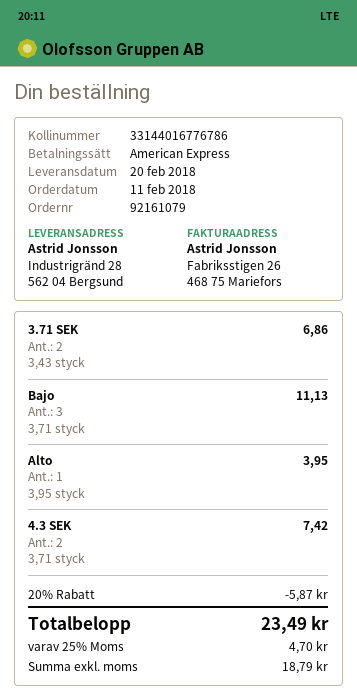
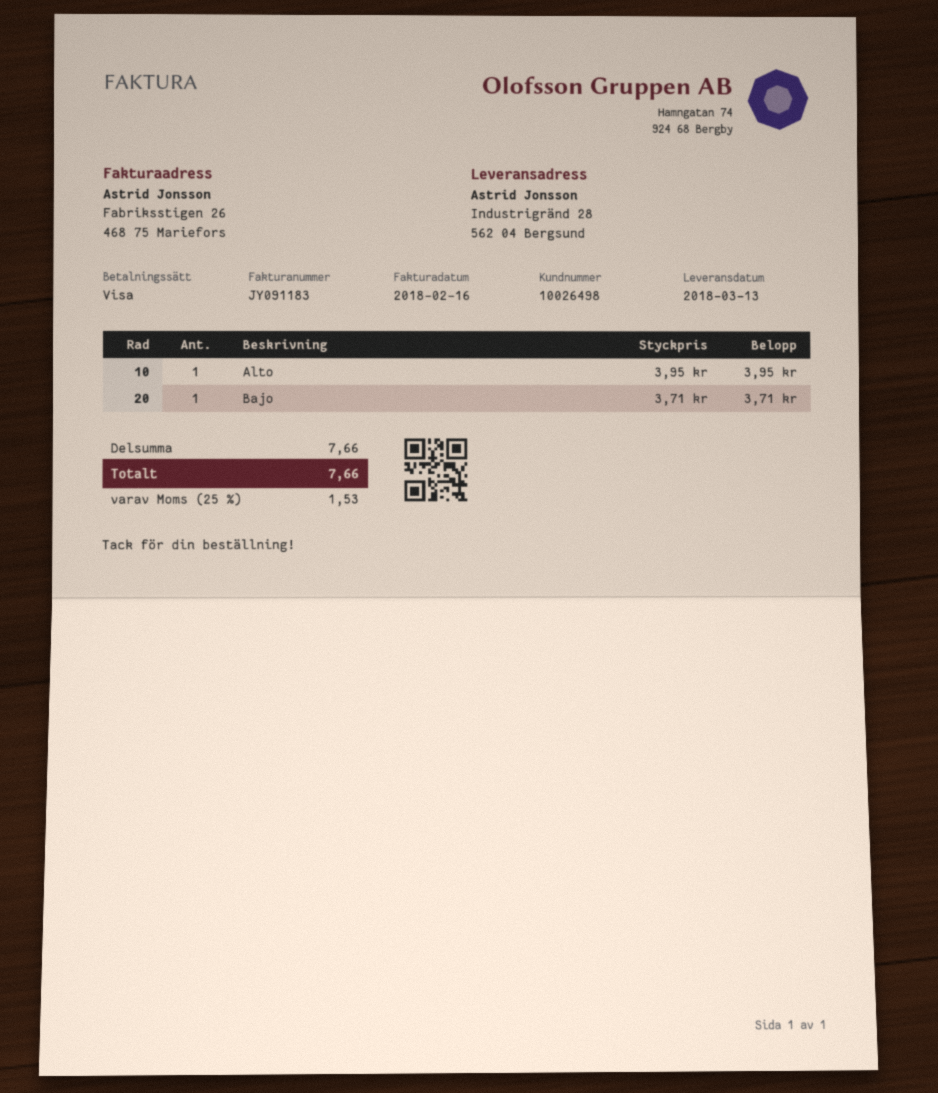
delivery date: 2018-02-20 -> 2018-03-13
payment method: American Express -> Visa
3.71 SEK: 2 x 3.43 = 6.86 -> none
Bajo: 3 x 3.71 = 11.13 -> 1 x 3.71 = 3.71
4.3 SEK: 2 x 3.71 = 7.42 -> none
discount: 20% = 5.87 -> none
tax: 25% = 4.70 -> 25% = 1.53
total: 23.49 -> 7.66

